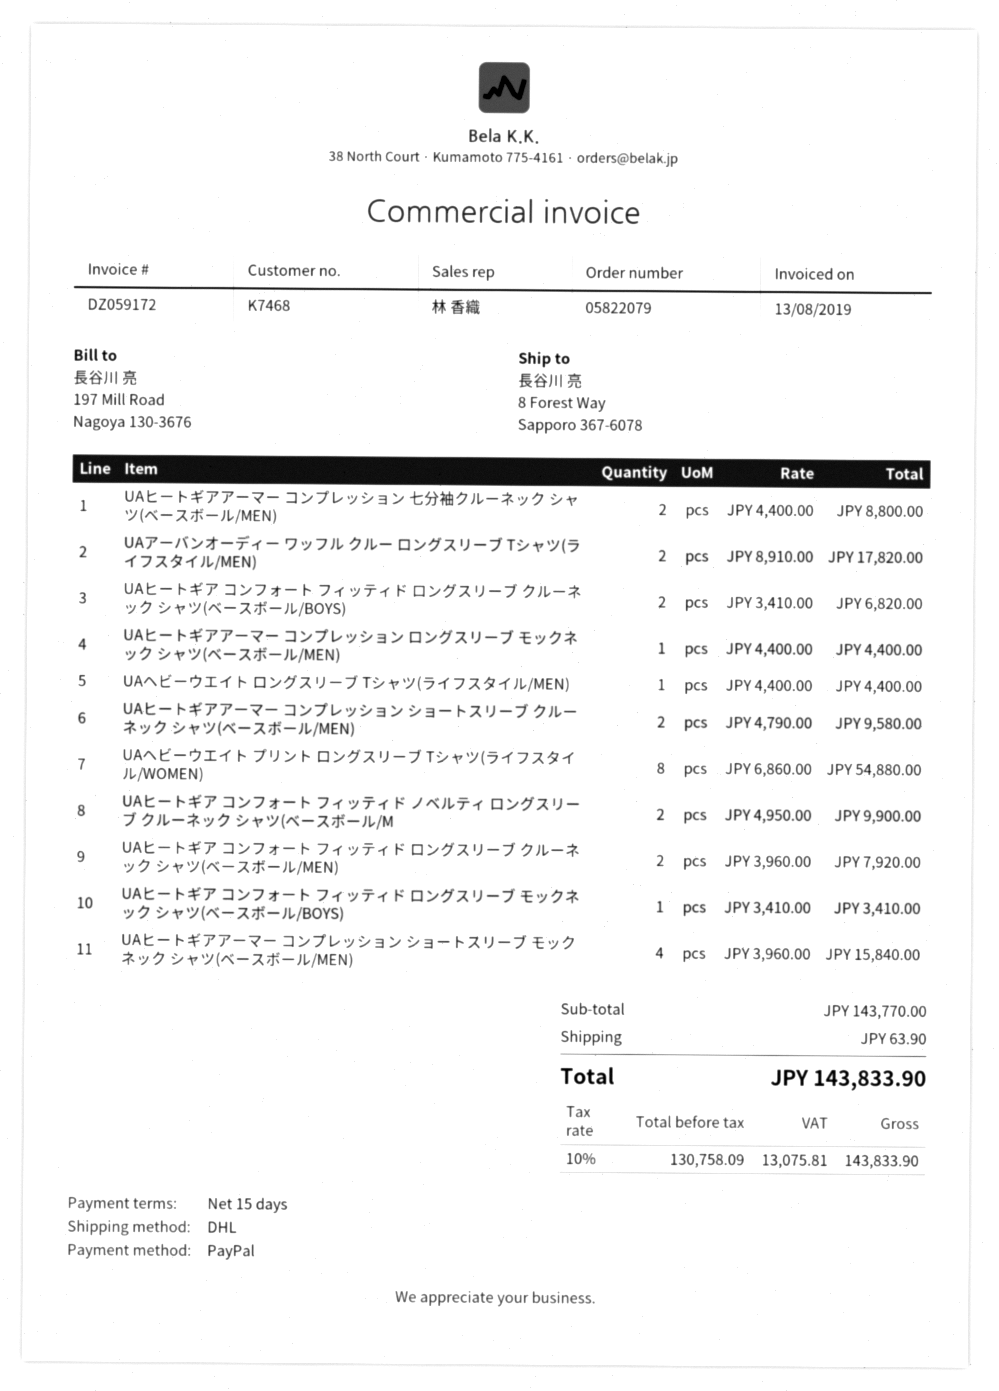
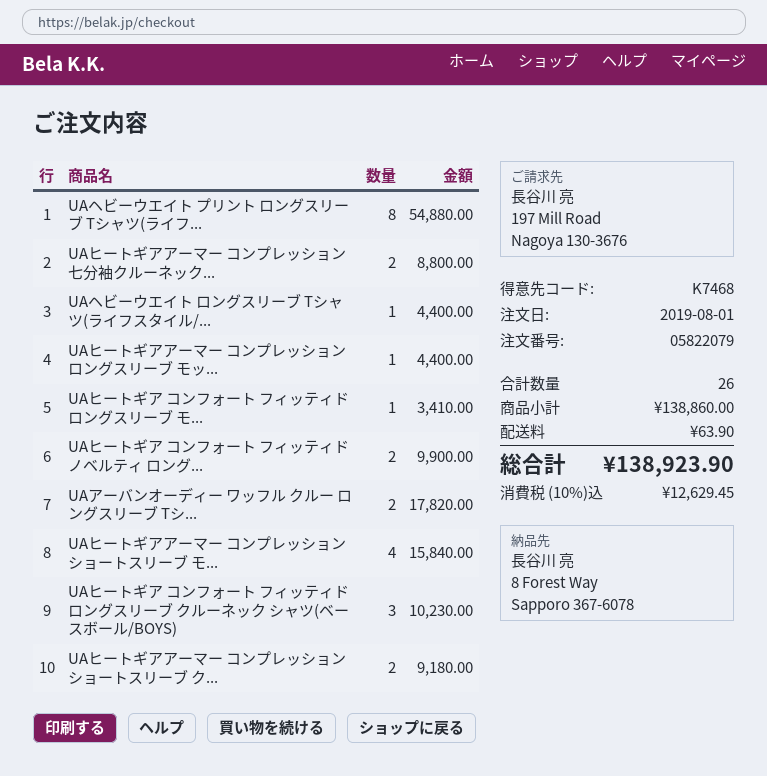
UAヒートギア コンフォート フィッティド ロングスリーブ クルーネック シャツ(ベースボール/BOYS): 2 for 6820.00 -> 3 for 10230.00
UAヒートギアアーマー コンプレッション ショートスリーブ クルーネック シャツ(ベースボール/MEN): 2 for 9580.00 -> 2 for 9180.00
UAヒートギア コンフォート フィッティド ロングスリーブ クルーネック シャツ(ベースボール/MEN): 2 for 7920.00 -> none
subtotal: 143770.00 -> 138860.00
tax: 10% = 13075.81 -> 10% = 12629.45
total: 143833.90 -> 138923.90

